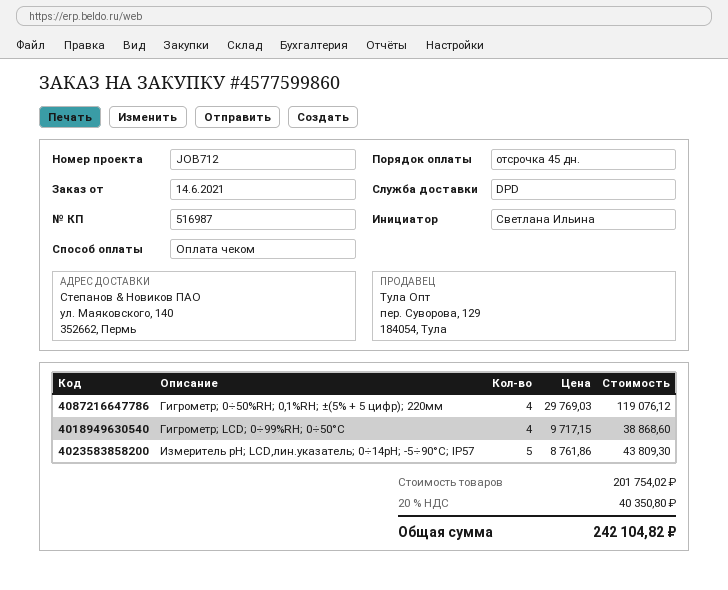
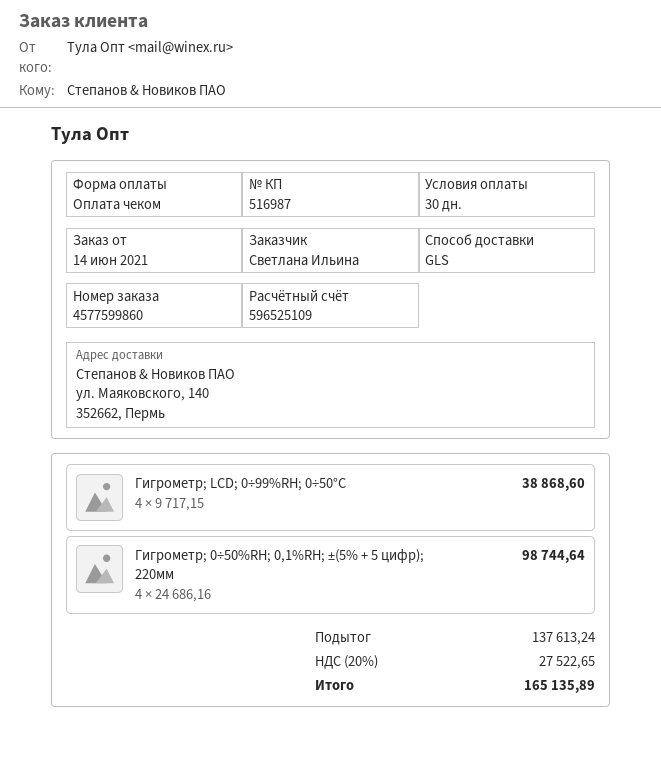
payment terms: 45 days -> 30 days
shipping method: DPD -> GLS
Гигрометр; 0÷50%RH; 0,1%RH; ±(5% + 5 цифр); 220мм: 4 x 29769.03 = 119076.12 -> 4 x 24686.16 = 98744.64
Измеритель pH; LCD,лин.указатель; 0÷14pH; -5÷90°C; IP57: 5 x 8761.86 = 43809.30 -> none
subtotal: 201754.02 -> 137613.24
tax: 20% = 40350.80 -> 20% = 27522.65
total: 242104.82 -> 165135.89

